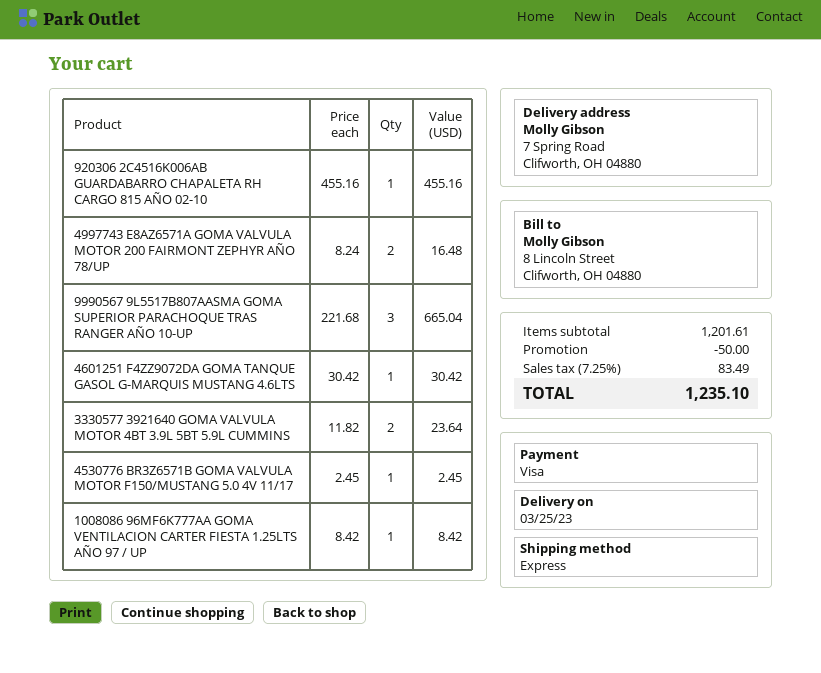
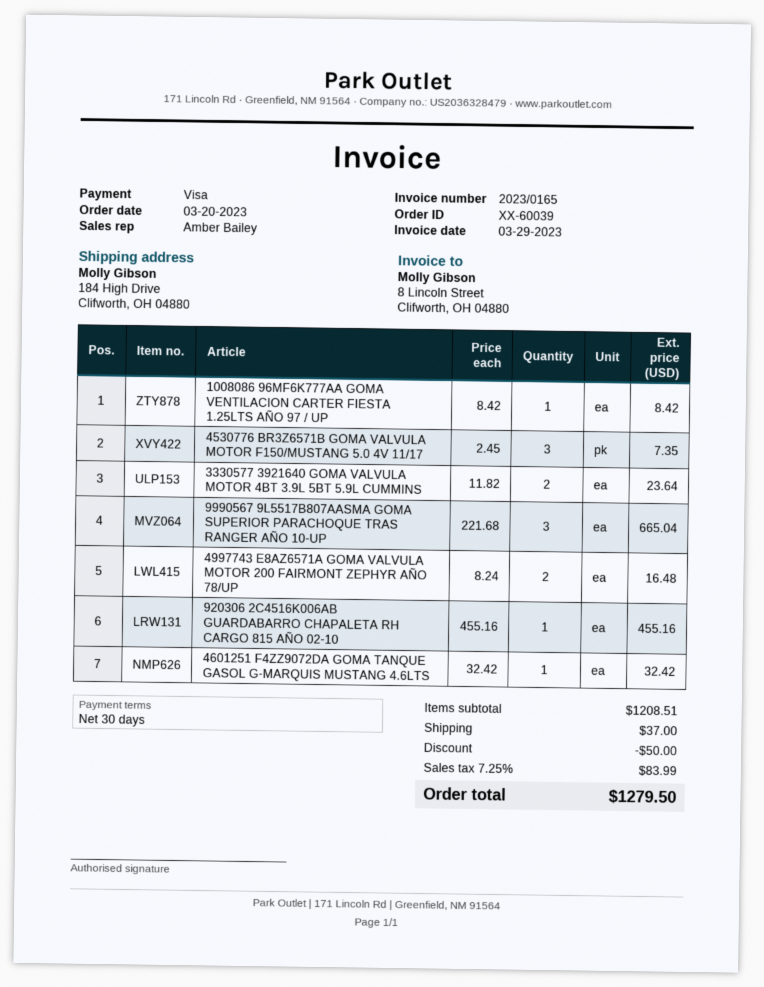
ship to: 7 Spring Road, Clifworth, OH 04880 -> 184 High Drive, Clifworth, OH 04880
4601251 F4ZZ9072DA GOMA TANQUE GASOL G-MARQUIS MUSTANG 4.6LTS: 1 x 30.42 = 30.42 -> 1 x 32.42 = 32.42
4530776 BR3Z6571B GOMA VALVULA MOTOR F150/MUSTANG 5.0 4V 11/17: 1 x 2.45 = 2.45 -> 3 x 2.45 = 7.35
subtotal: 1201.61 -> 1208.51
shipping: none -> 37.00
tax: 7.25% = 83.49 -> 7.25% = 83.99
total: 1235.10 -> 1279.50

